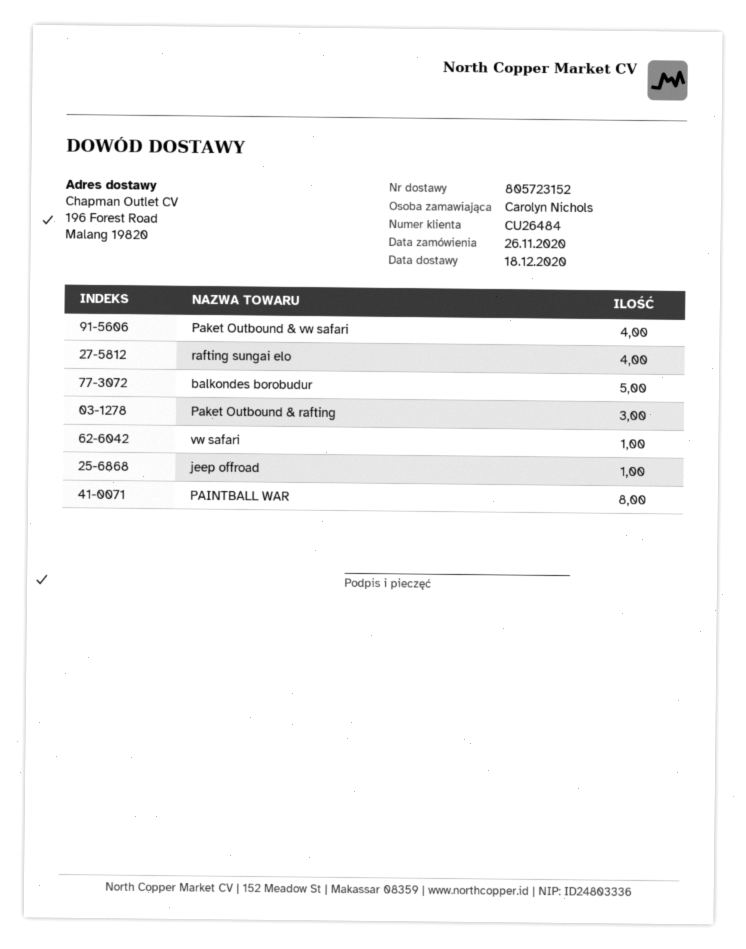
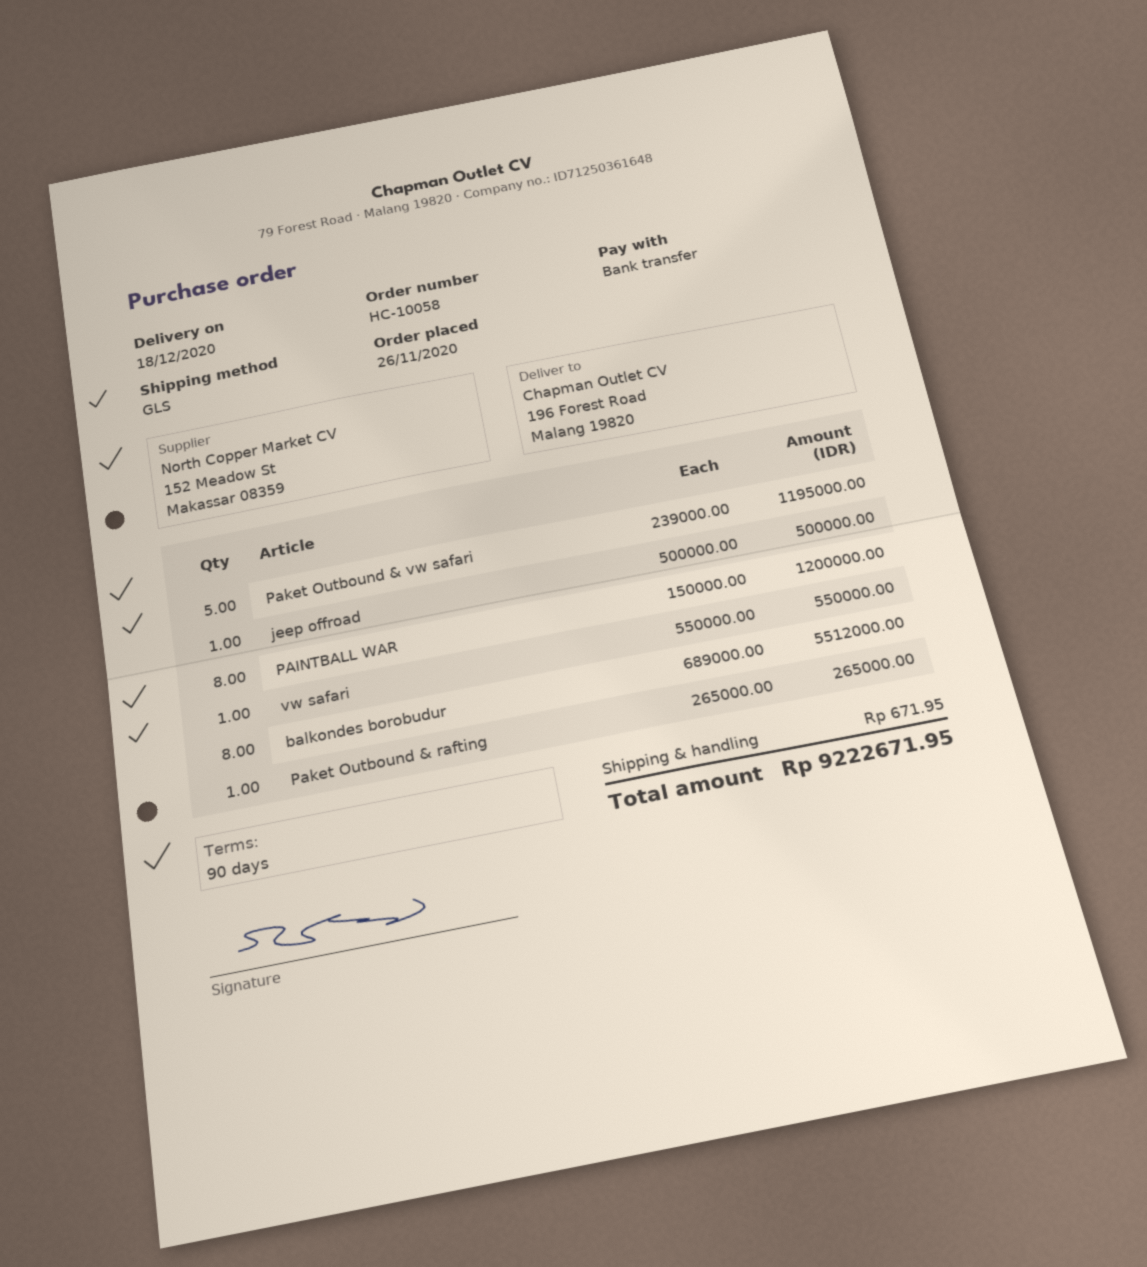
Paket Outbound & vw safari: 4 -> 5
rafting sungai elo: 4 -> none
balkondes borobudur: 5 -> 8
Paket Outbound & rafting: 3 -> 1

